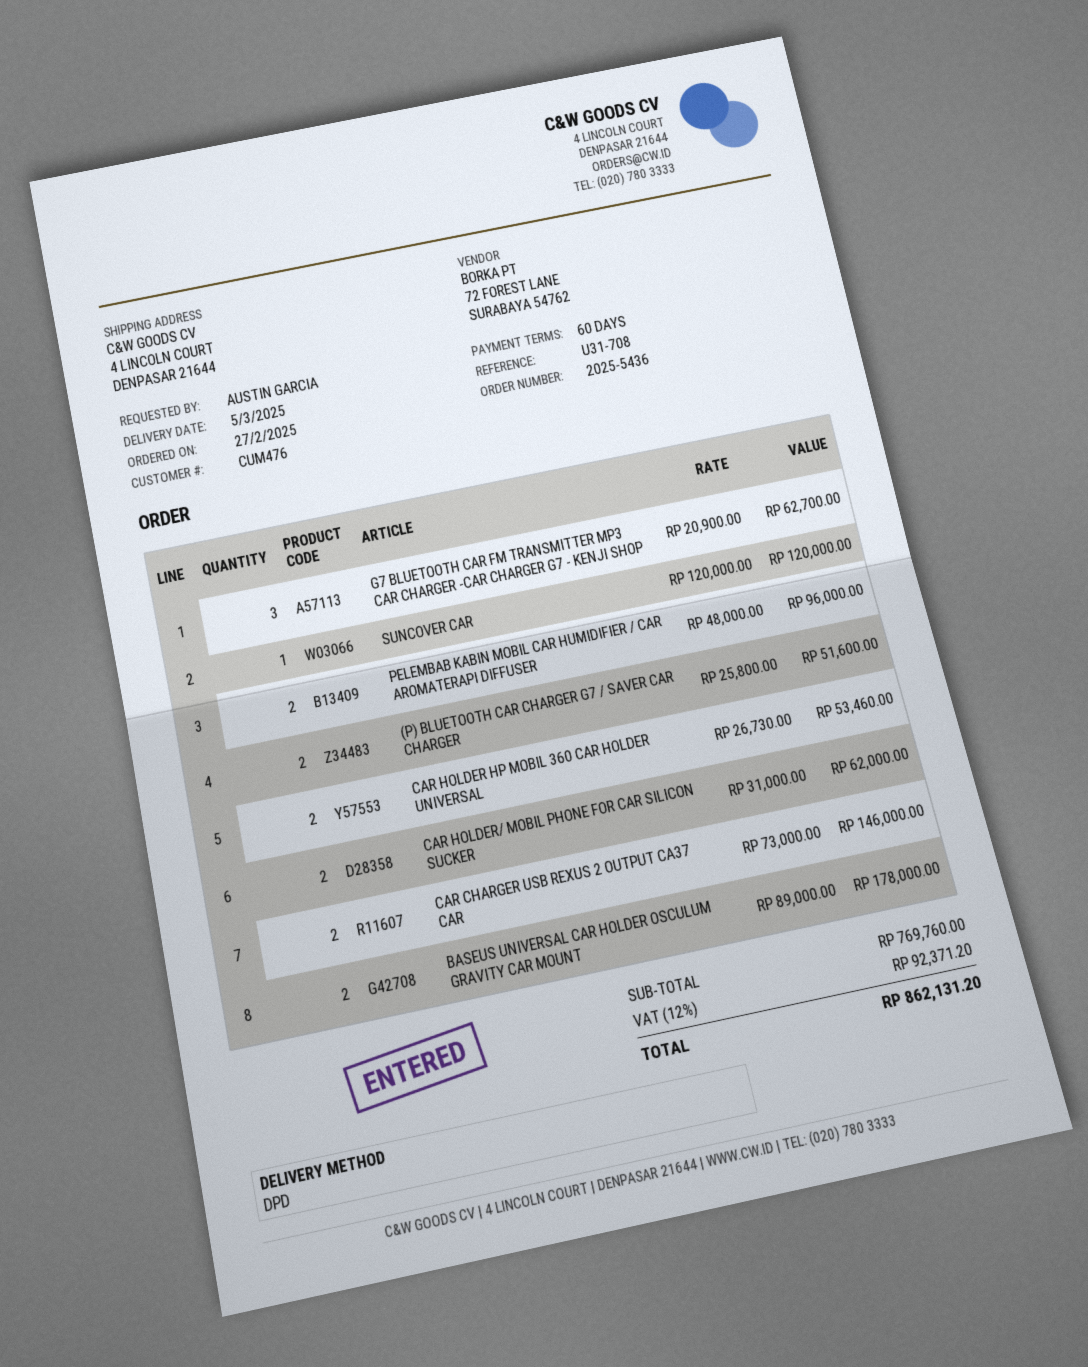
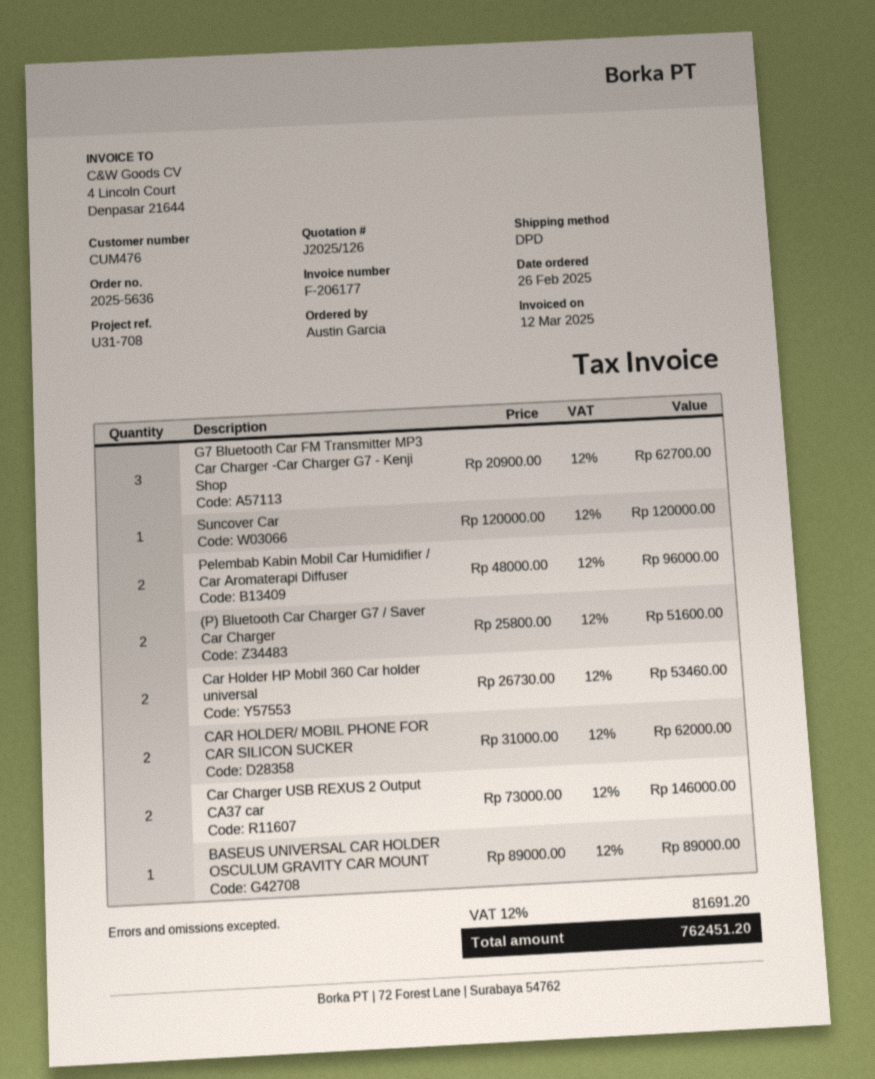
order number: 2025-5436 -> 2025-5636
order date: 2025-02-27 -> 2025-02-26
BASEUS UNIVERSAL CAR HOLDER OSCULUM GRAVITY CAR MOUNT: 2 x 89000.00 = 178000.00 -> 1 x 89000.00 = 89000.00
tax: 12% = 92371.20 -> 12% = 81691.20
total: 862131.20 -> 762451.20

